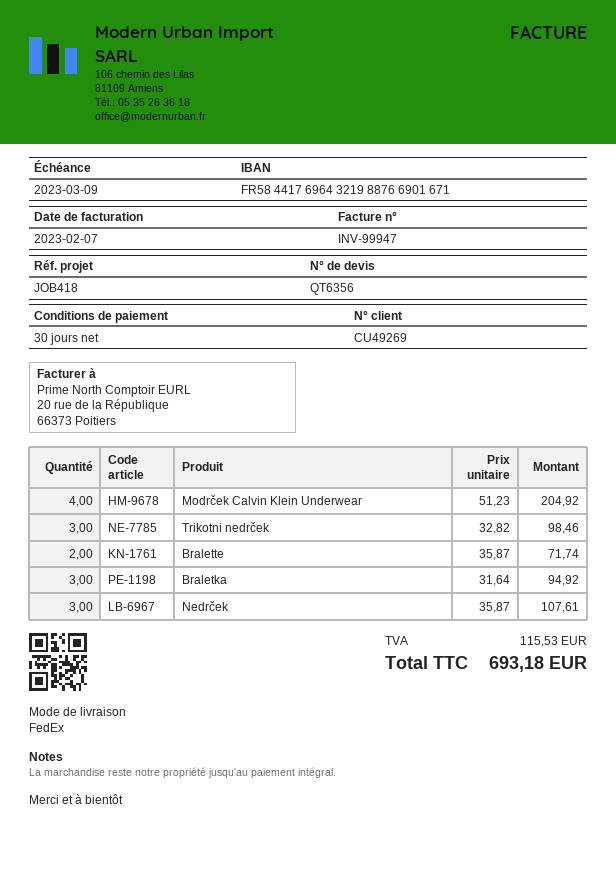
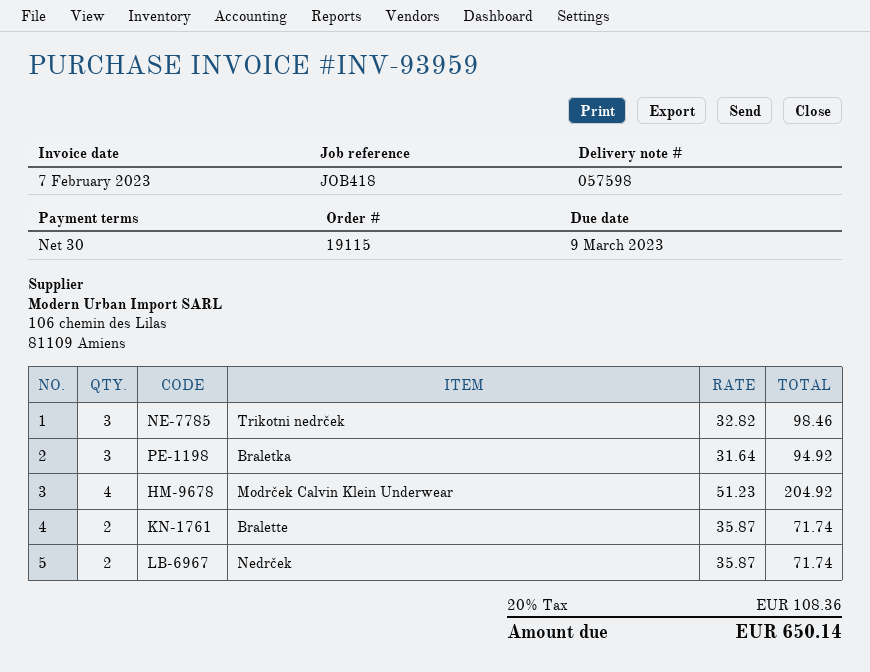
invoice number: INV-99947 -> INV-93959
Nedrček: 3 x 35.87 = 107.61 -> 2 x 35.87 = 71.74
tax: 115.53 -> 108.36
total: 693.18 -> 650.14

